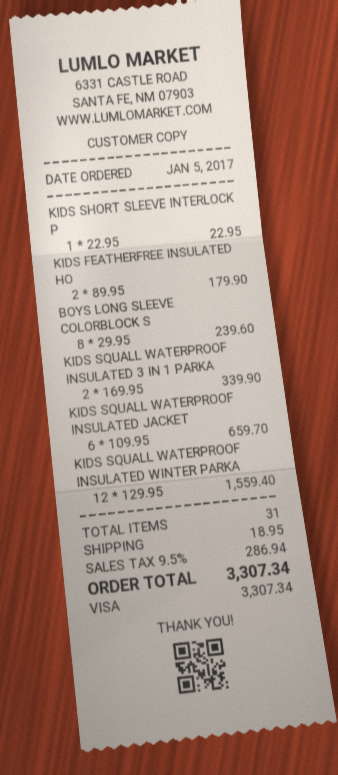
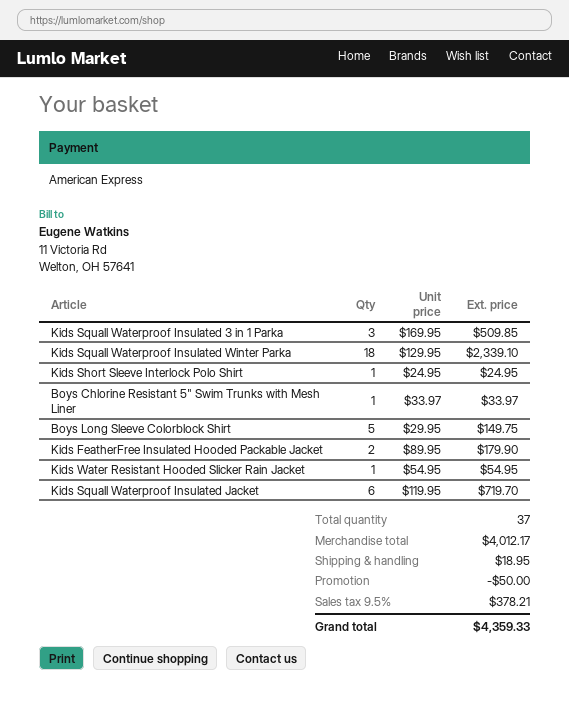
payment method: Visa -> American Express
KIDS SHORT SLEEVE INTERLOCK P: 1 x 22.95 = 22.95 -> 1 x 24.95 = 24.95
BOYS LONG SLEEVE COLORBLOCK S: 8 x 29.95 = 239.60 -> 5 x 29.95 = 149.75
KIDS SQUALL WATERPROOF INSULATED 3 IN 1 PARKA: 2 x 169.95 = 339.90 -> 3 x 169.95 = 509.85
KIDS SQUALL WATERPROOF INSULATED JACKET: 6 x 109.95 = 659.70 -> 6 x 119.95 = 719.70
KIDS SQUALL WATERPROOF INSULATED WINTER PARKA: 12 x 129.95 = 1559.40 -> 18 x 129.95 = 2339.10
Boys Chlorine Resistant 5" Swim Trunks with Mesh Liner: none -> 1 x 33.97 = 33.97
Kids Water Resistant Hooded Slicker Rain Jacket: none -> 1 x 54.95 = 54.95
total quantity: 31 -> 37
discount: none -> 50.00
tax: 9.5% = 286.94 -> 9.5% = 378.21
total: 3307.34 -> 4359.33

